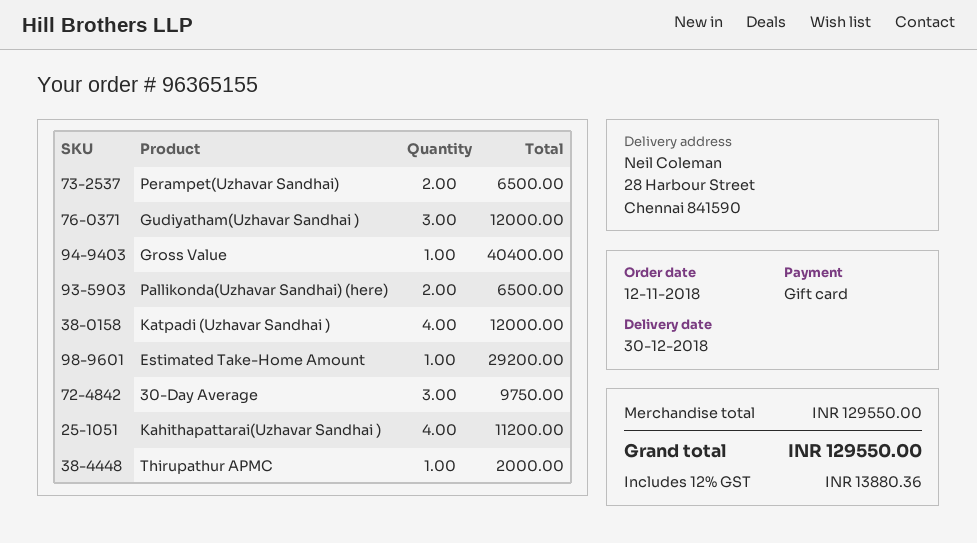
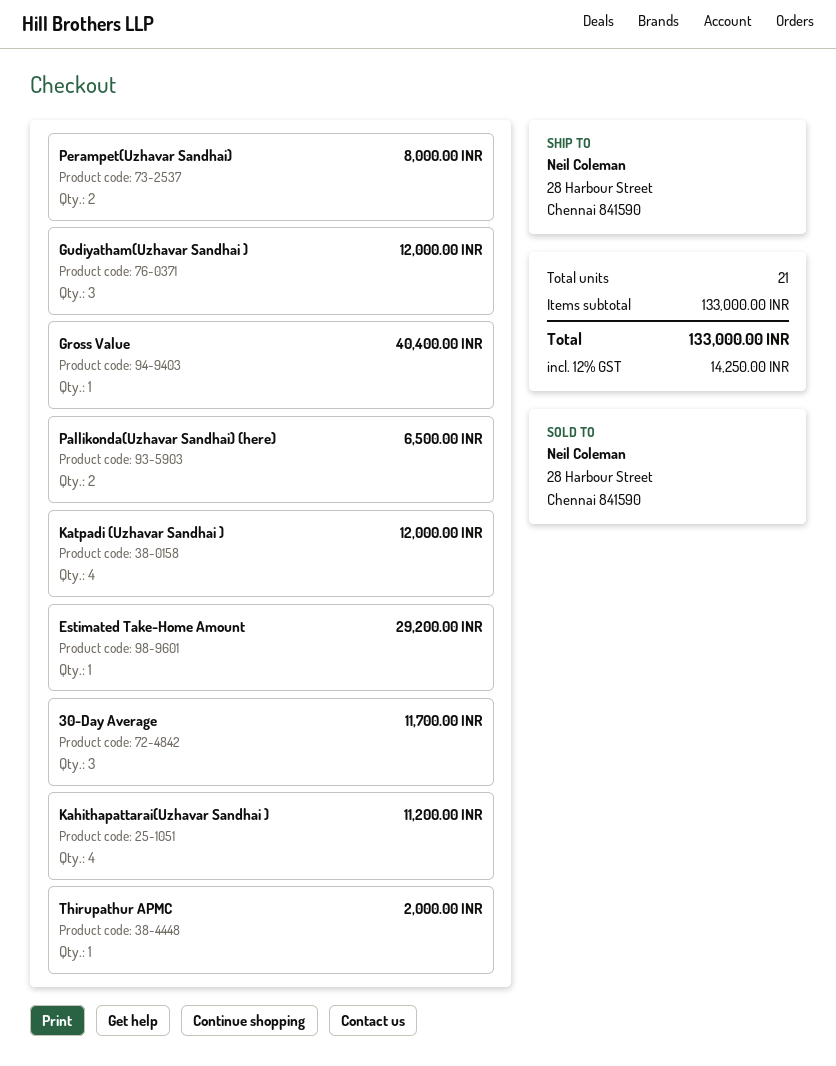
Perampet(Uzhavar Sandhai): 2 for 6500.00 -> 2 for 8000.00
30-Day Average: 3 for 9750.00 -> 3 for 11700.00
subtotal: 129550.00 -> 133000.00
tax: 12% = 13880.36 -> 12% = 14250.00
total: 129550.00 -> 133000.00

